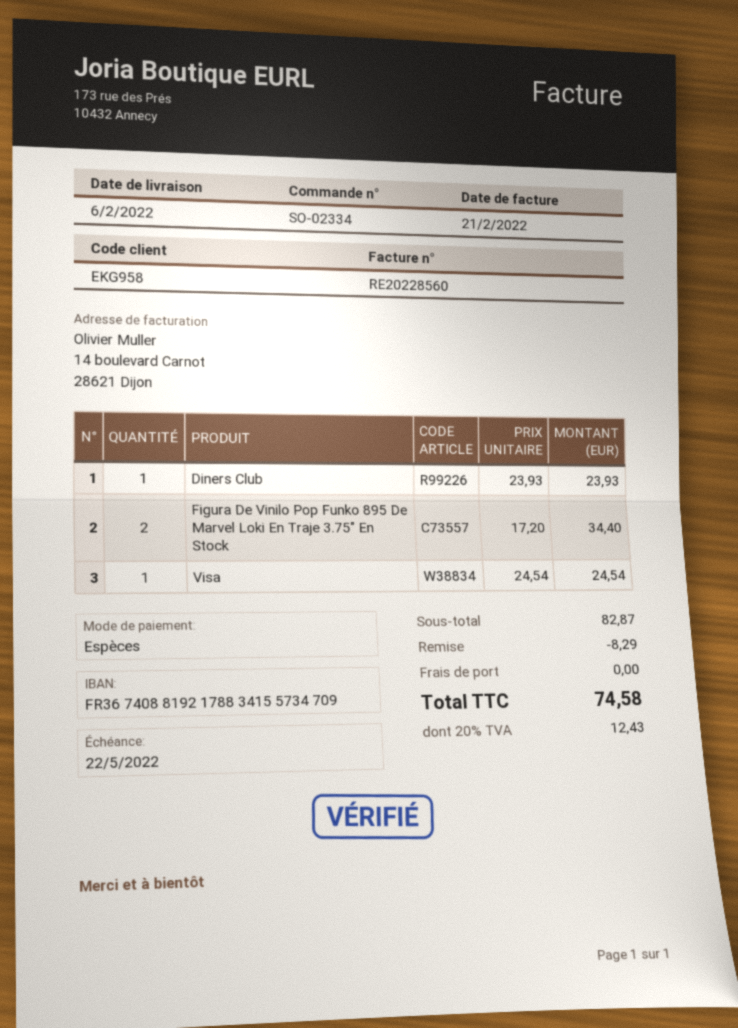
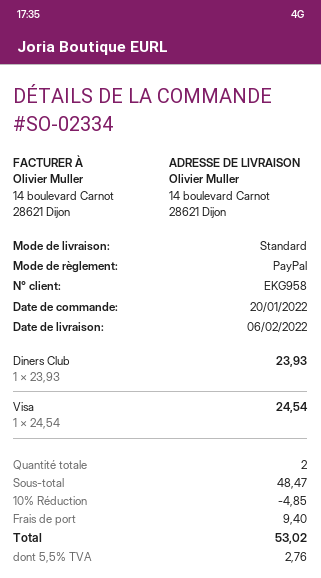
payment method: cash -> PayPal
Figura De Vinilo Pop Funko 895 De Marvel Loki En Traje 3.75" En Stock: 2 x 17.20 = 34.40 -> none
subtotal: 82.87 -> 48.47
discount: 8.29 -> 4.85
shipping: 0.00 -> 9.40
tax: 20% = 12.43 -> 5.5% = 2.76
total: 74.58 -> 53.02

